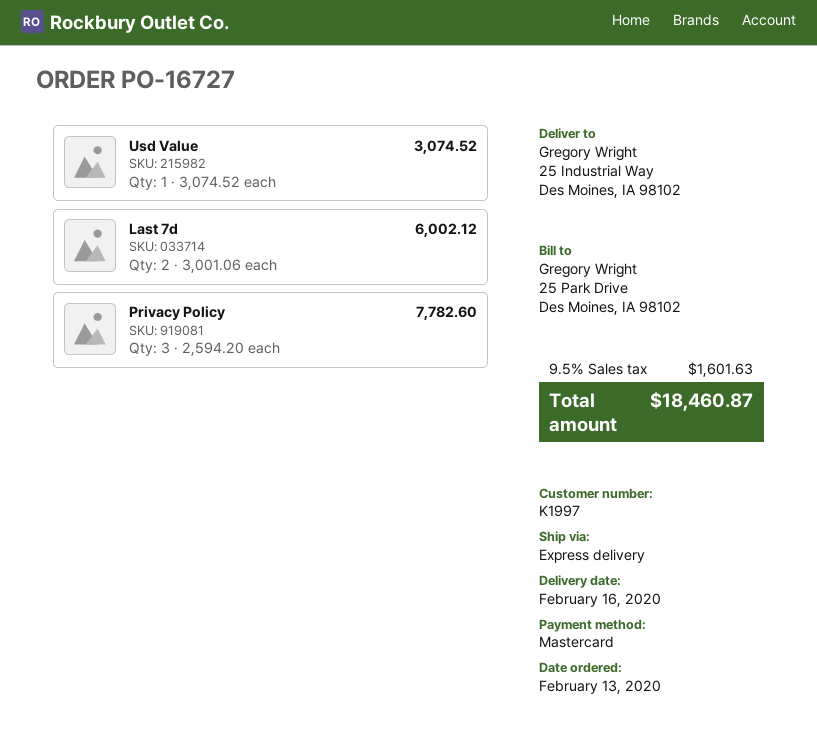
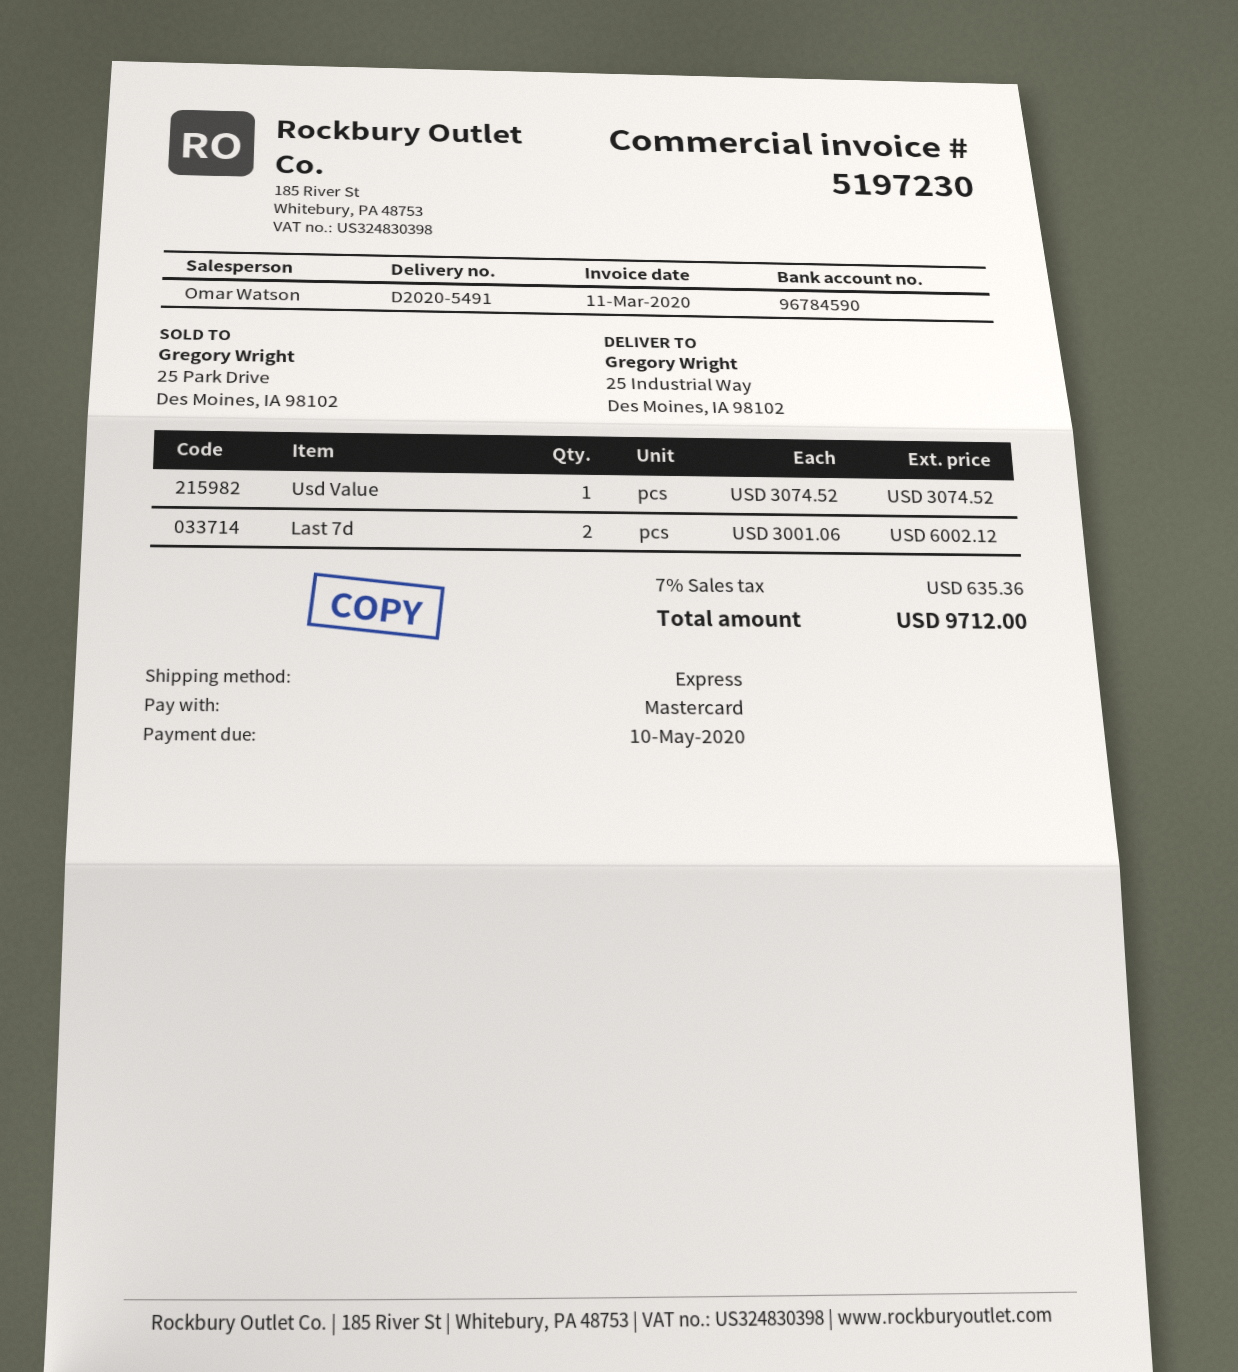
Privacy Policy: 3 x 2594.20 = 7782.60 -> none
tax: 9.5% = 1601.63 -> 7% = 635.36
total: 18460.87 -> 9712.00

